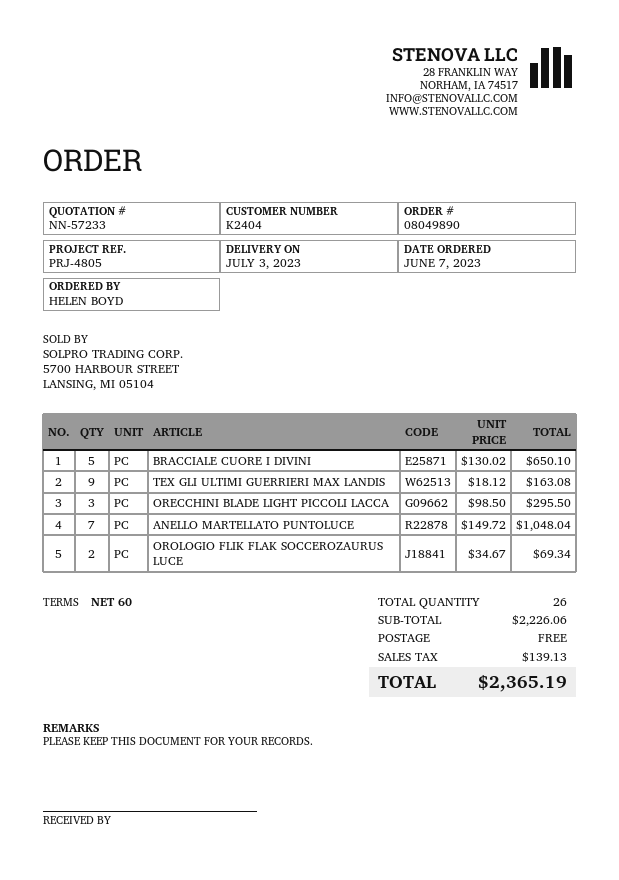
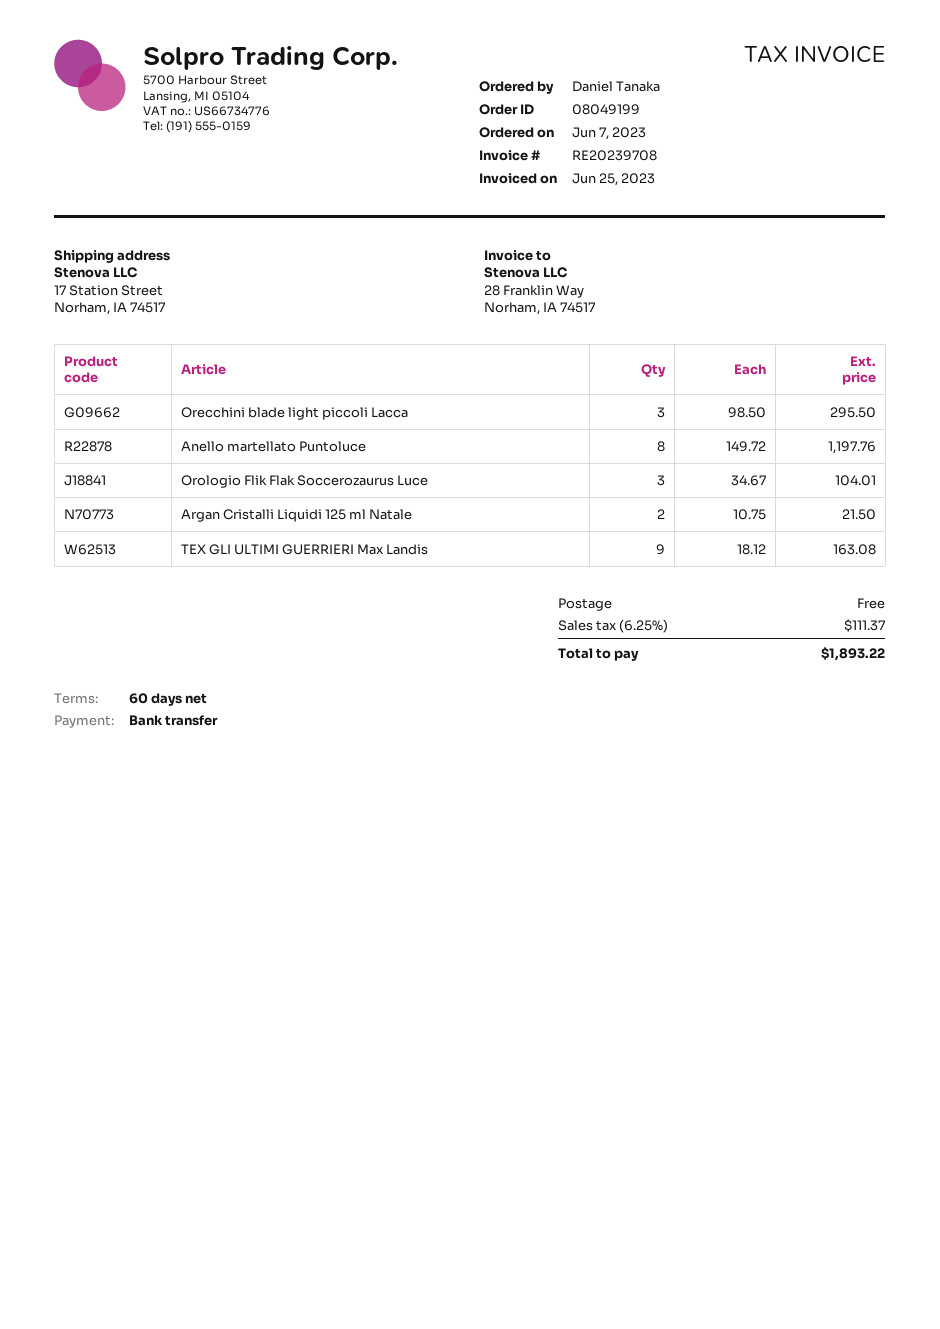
order number: 08049890 -> 08049199
ordered by: HELEN BOYD -> Daniel Tanaka
BRACCIALE CUORE I DIVINI: 5 x 130.02 = 650.10 -> none
ANELLO MARTELLATO PUNTOLUCE: 7 x 149.72 = 1048.04 -> 8 x 149.72 = 1197.76
OROLOGIO FLIK FLAK SOCCEROZAURUS LUCE: 2 x 34.67 = 69.34 -> 3 x 34.67 = 104.01
Argan Cristalli Liquidi 125 ml Natale: none -> 2 x 10.75 = 21.50
tax: 139.13 -> 111.37
total: 2365.19 -> 1893.22

